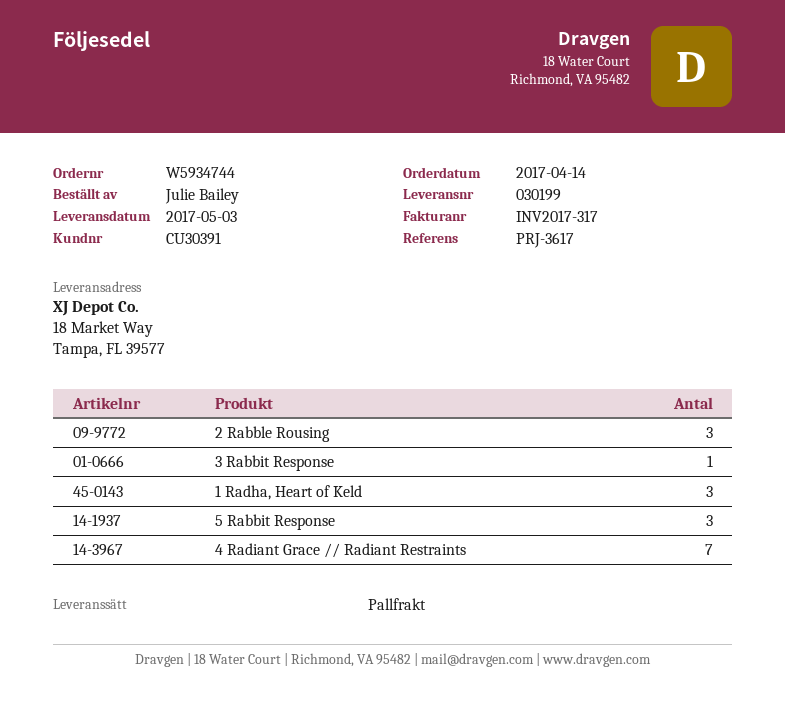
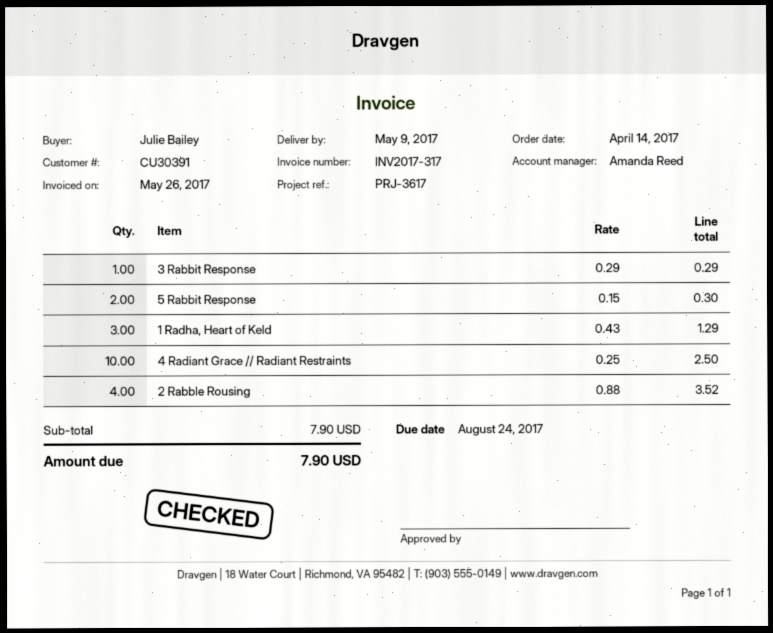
delivery date: 2017-05-03 -> 2017-05-09
2 Rabble Rousing: 3 -> 4
5 Rabbit Response: 3 -> 2
4 Radiant Grace // Radiant Restraints: 7 -> 10

